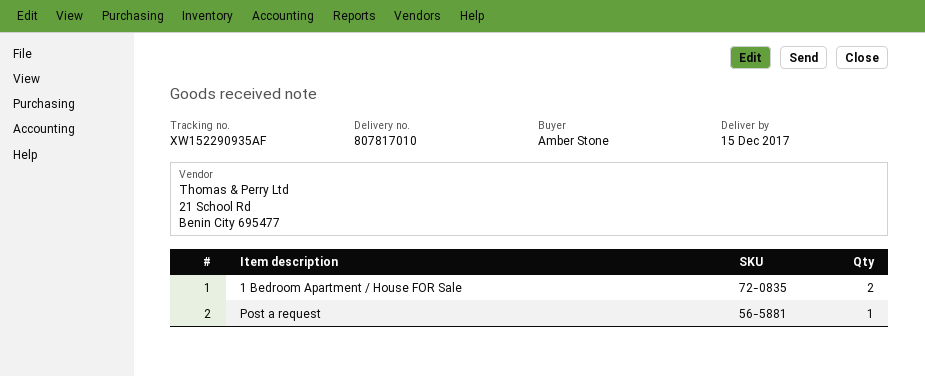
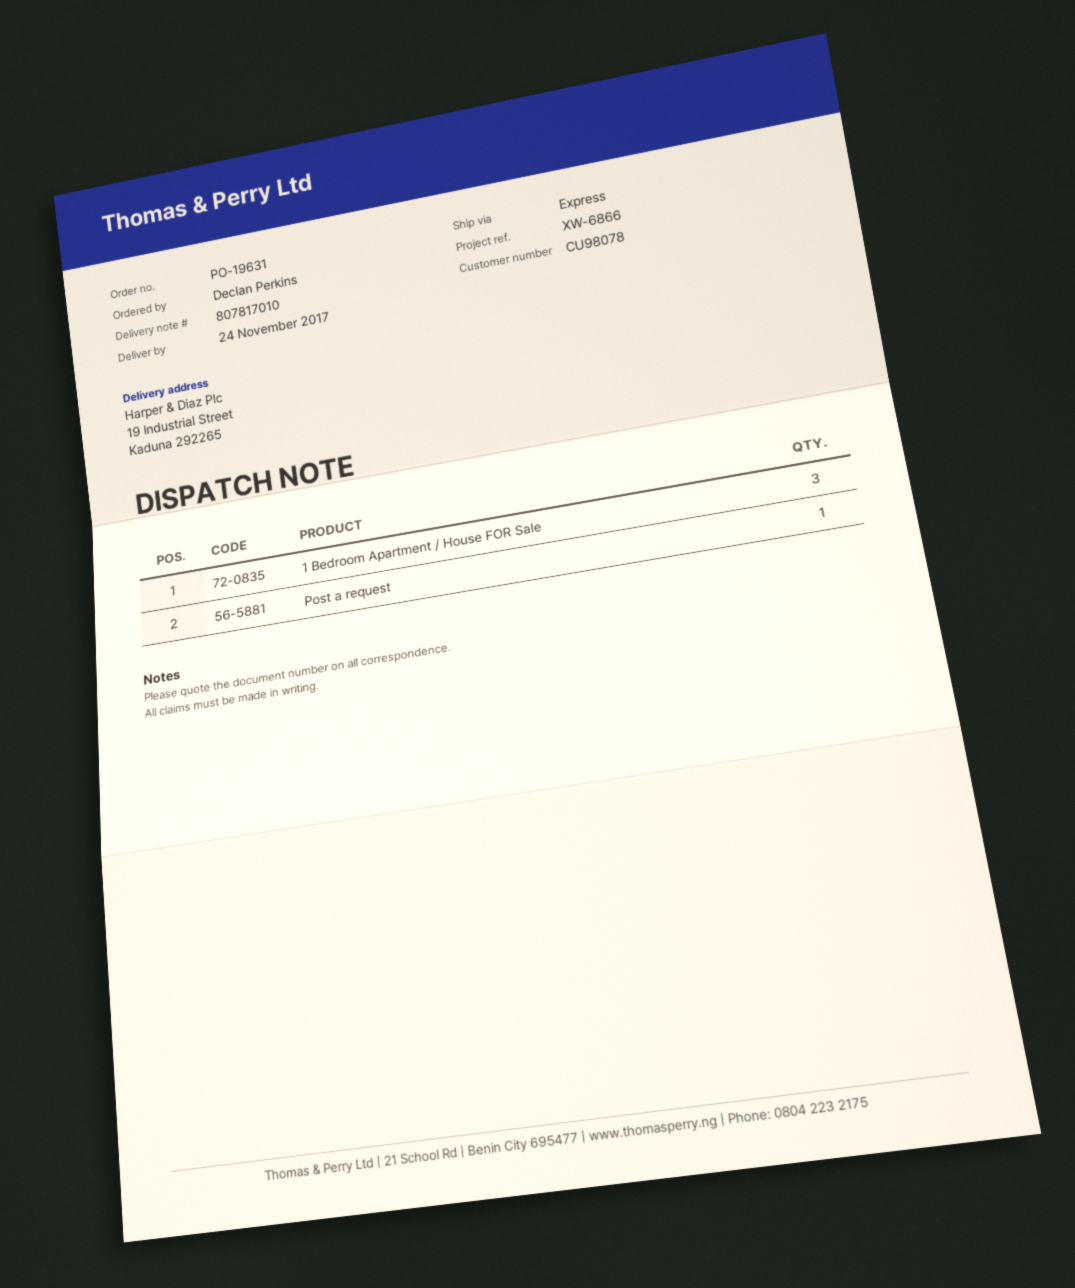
delivery date: 2017-12-15 -> 2017-11-24
ordered by: Amber Stone -> Declan Perkins
1 Bedroom Apartment / House FOR Sale: 2 -> 3

